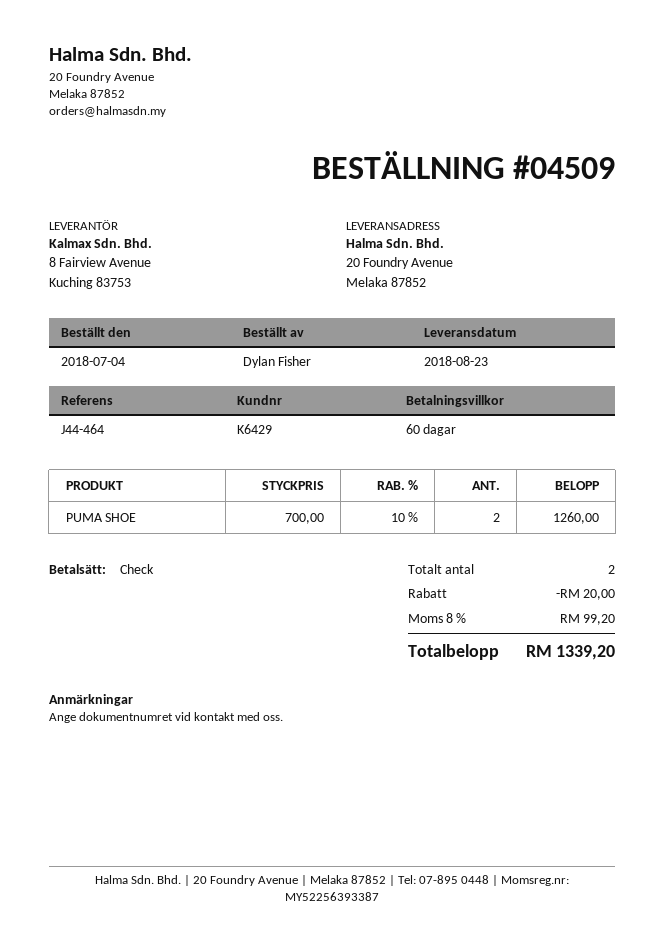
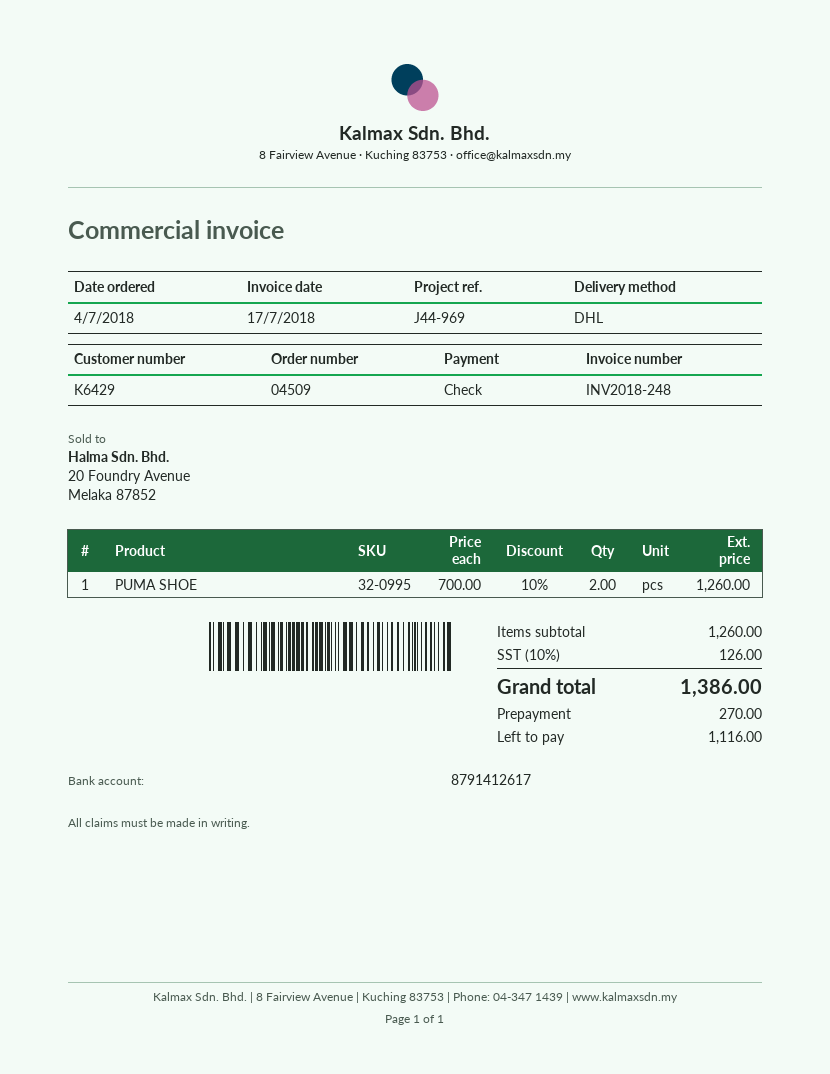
reference: J44-464 -> J44-969
discount: 20.00 -> none
tax: 8% = 99.20 -> 10% = 126.00
total: 1339.20 -> 1386.00

